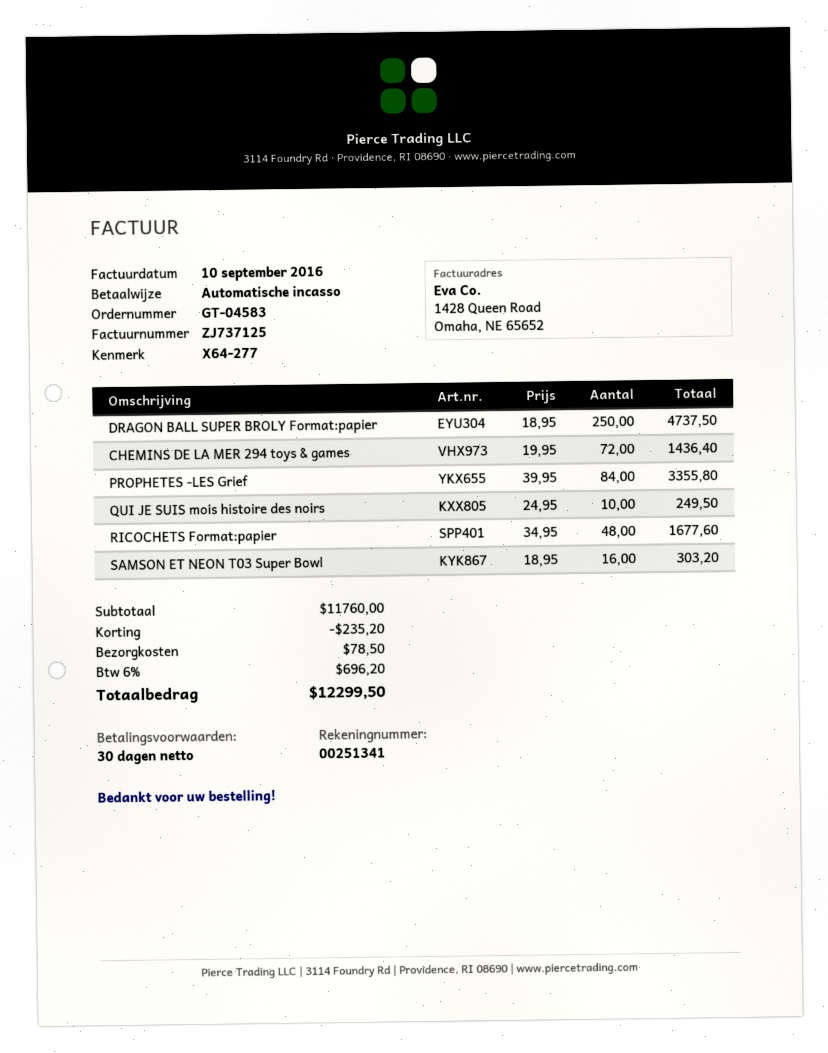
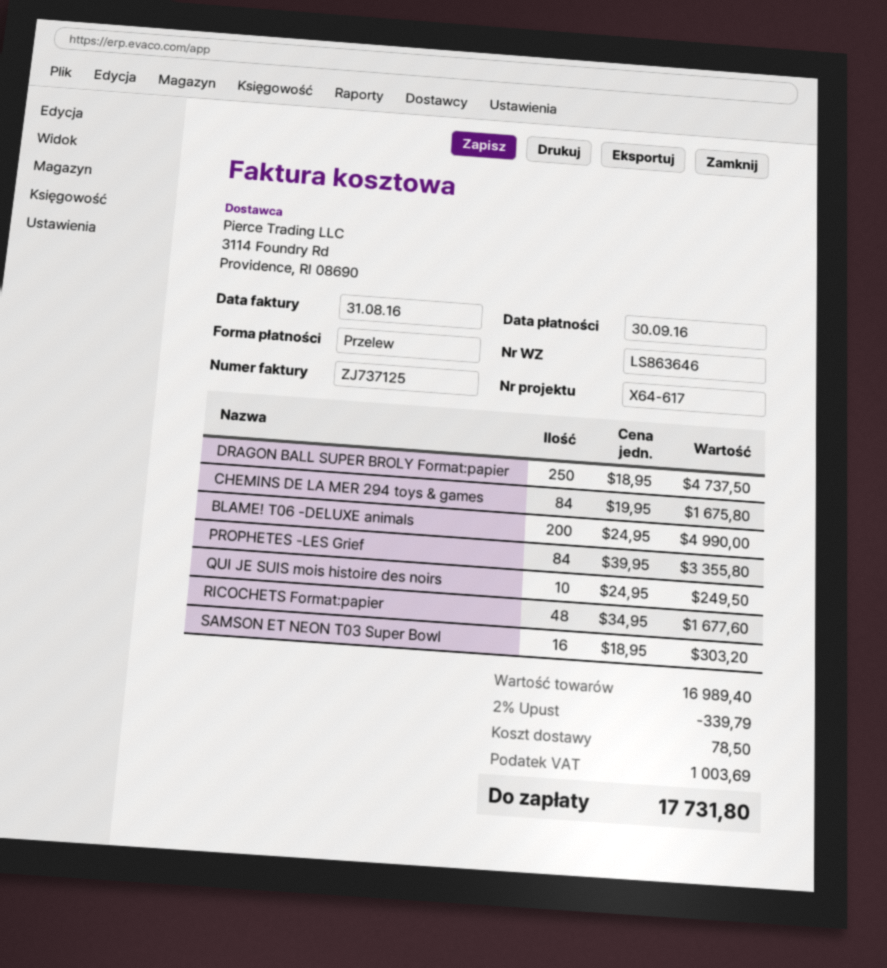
invoice date: 2016-09-10 -> 2016-08-31
reference: X64-277 -> X64-617
payment method: direct debit -> bank transfer
CHEMINS DE LA MER 294 toys & games: 72 x 19.95 = 1436.40 -> 84 x 19.95 = 1675.80
BLAME! T06 -DELUXE animals: none -> 200 x 24.95 = 4990.00
subtotal: 11760.00 -> 16989.40
discount: 235.20 -> 339.79
tax: 696.20 -> 1003.69
total: 12299.50 -> 17731.80

